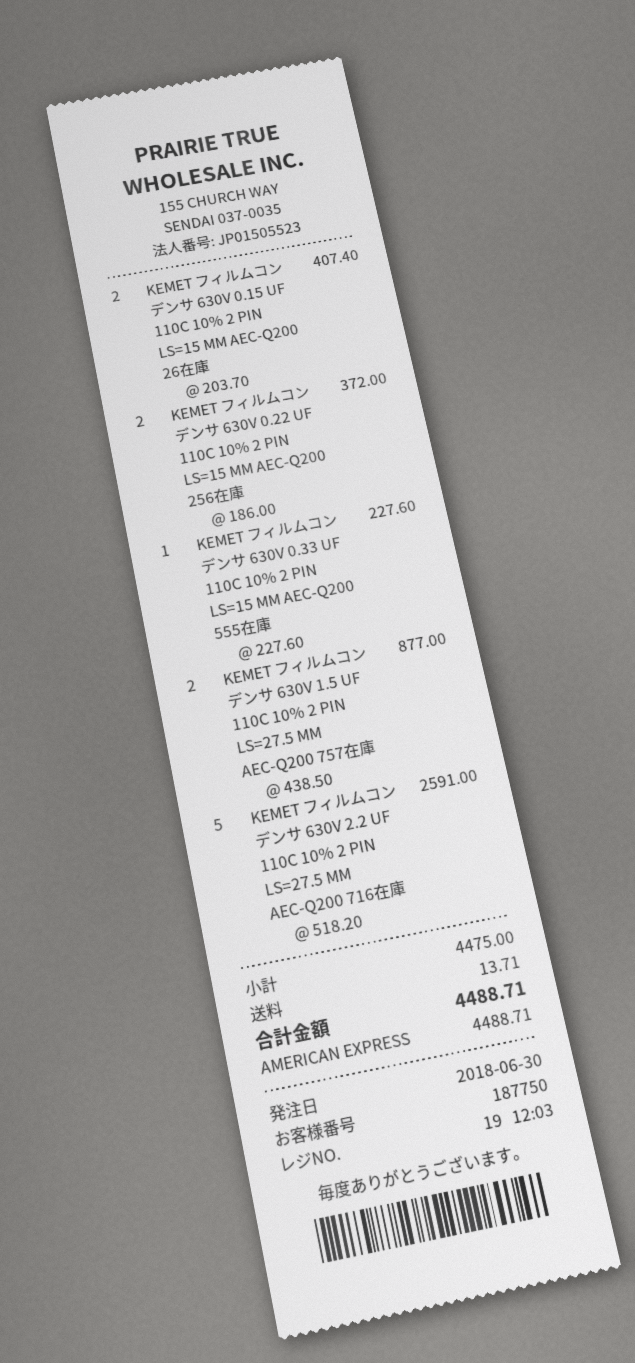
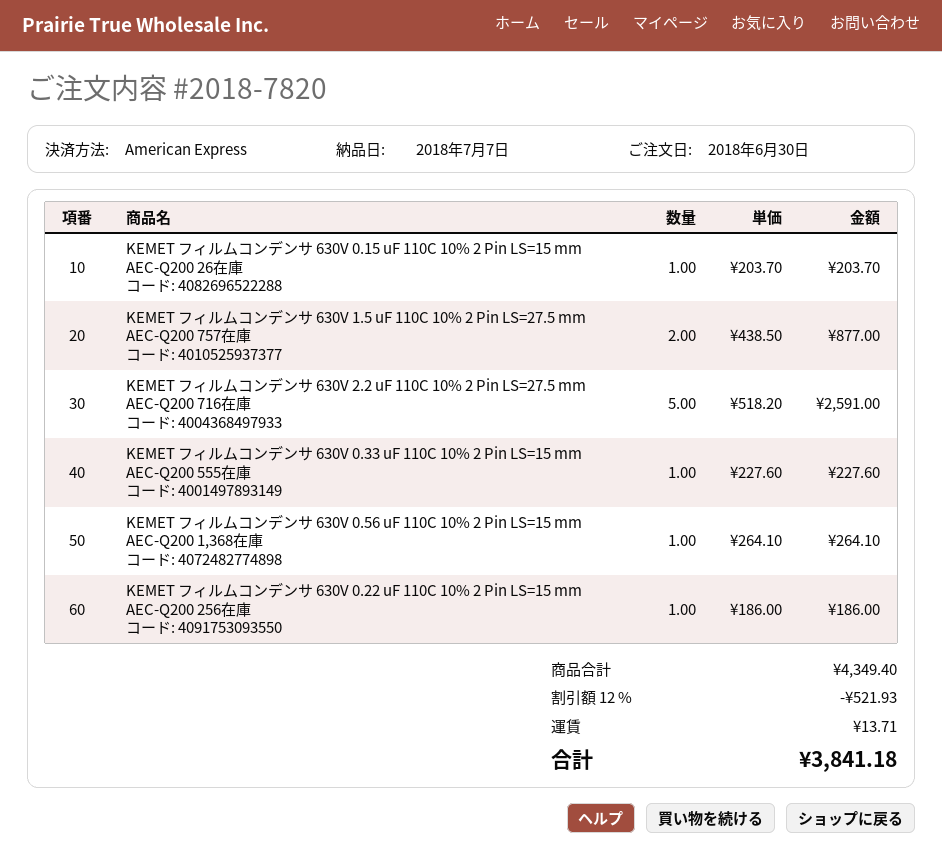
KEMET フィルムコンデンサ 630V 0.15 UF 110C 10% 2 PIN LS=15 MM AEC-Q200 26在庫: 2 x 203.70 = 407.40 -> 1 x 203.70 = 203.70
KEMET フィルムコンデンサ 630V 0.22 UF 110C 10% 2 PIN LS=15 MM AEC-Q200 256在庫: 2 x 186.00 = 372.00 -> 1 x 186.00 = 186.00
KEMET フィルムコンデンサ 630V 0.56 uF 110C 10% 2 Pin LS=15 mm AEC-Q200 1,368在庫: none -> 1 x 264.10 = 264.10
subtotal: 4475.00 -> 4349.40
discount: none -> 12% = 521.93
total: 4488.71 -> 3841.18

